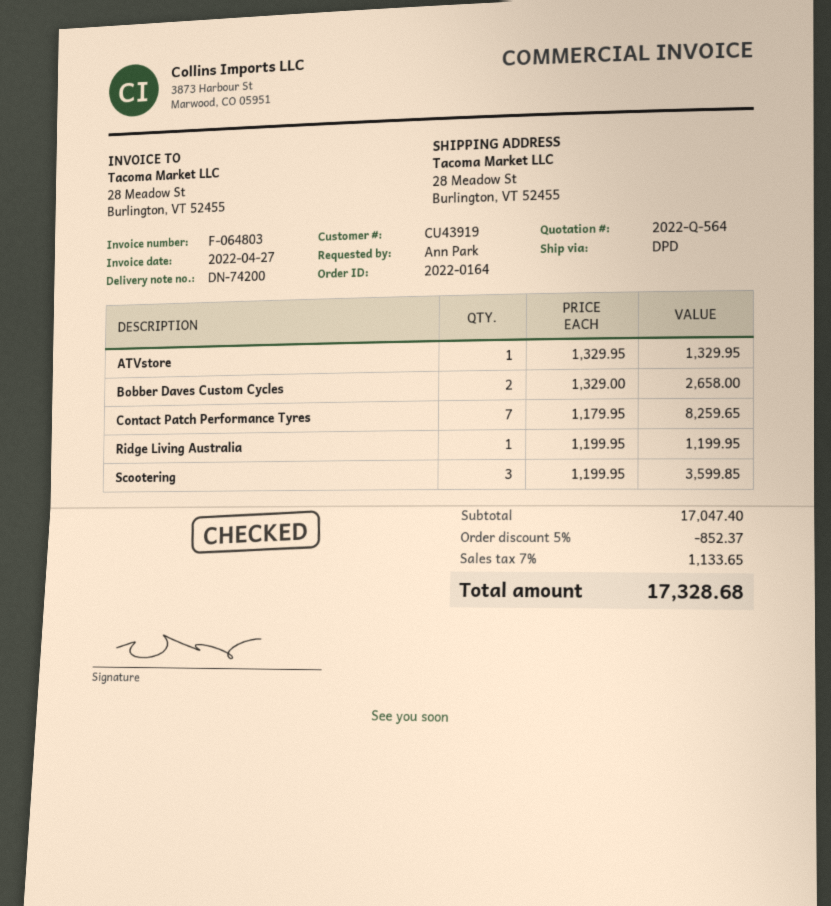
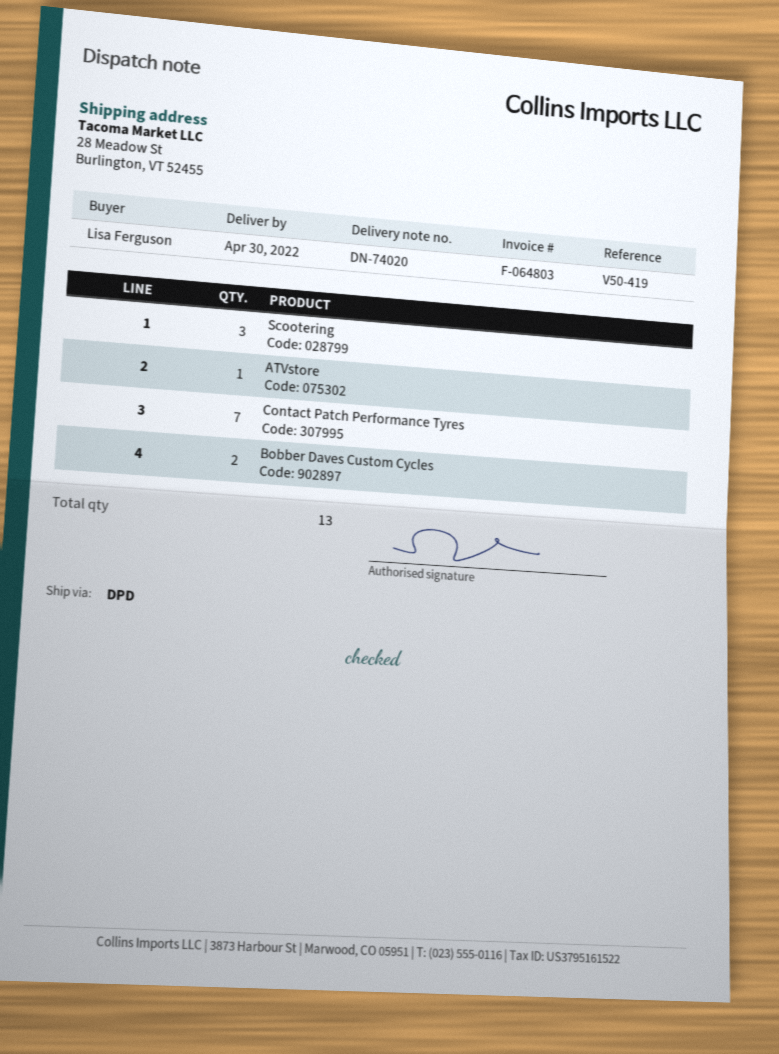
delivery note number: DN-74200 -> DN-74020
ordered by: Ann Park -> Lisa Ferguson
Ridge Living Australia: 1 -> none

